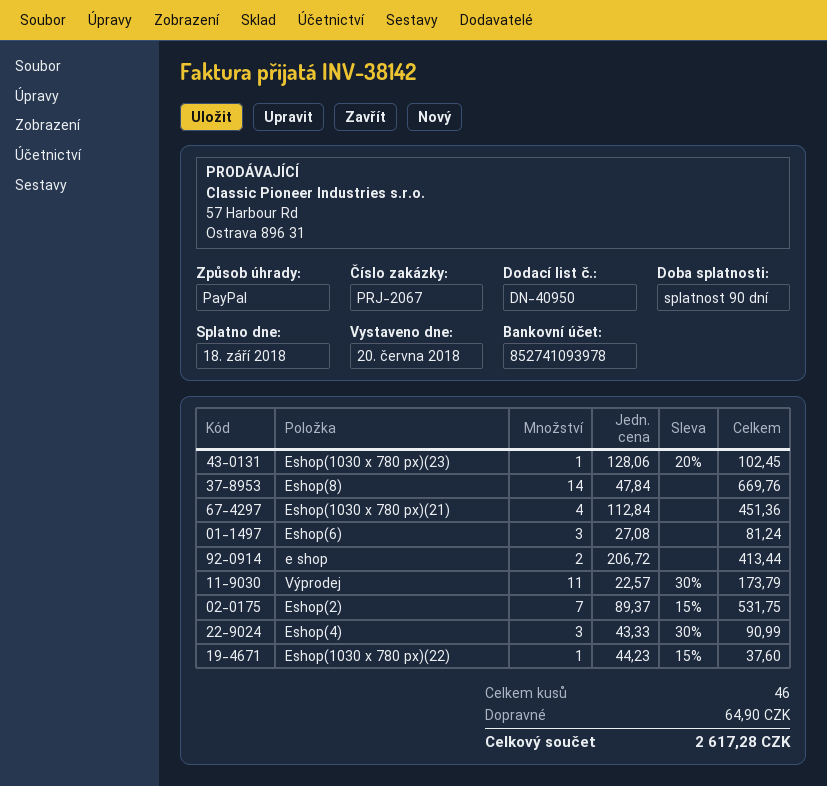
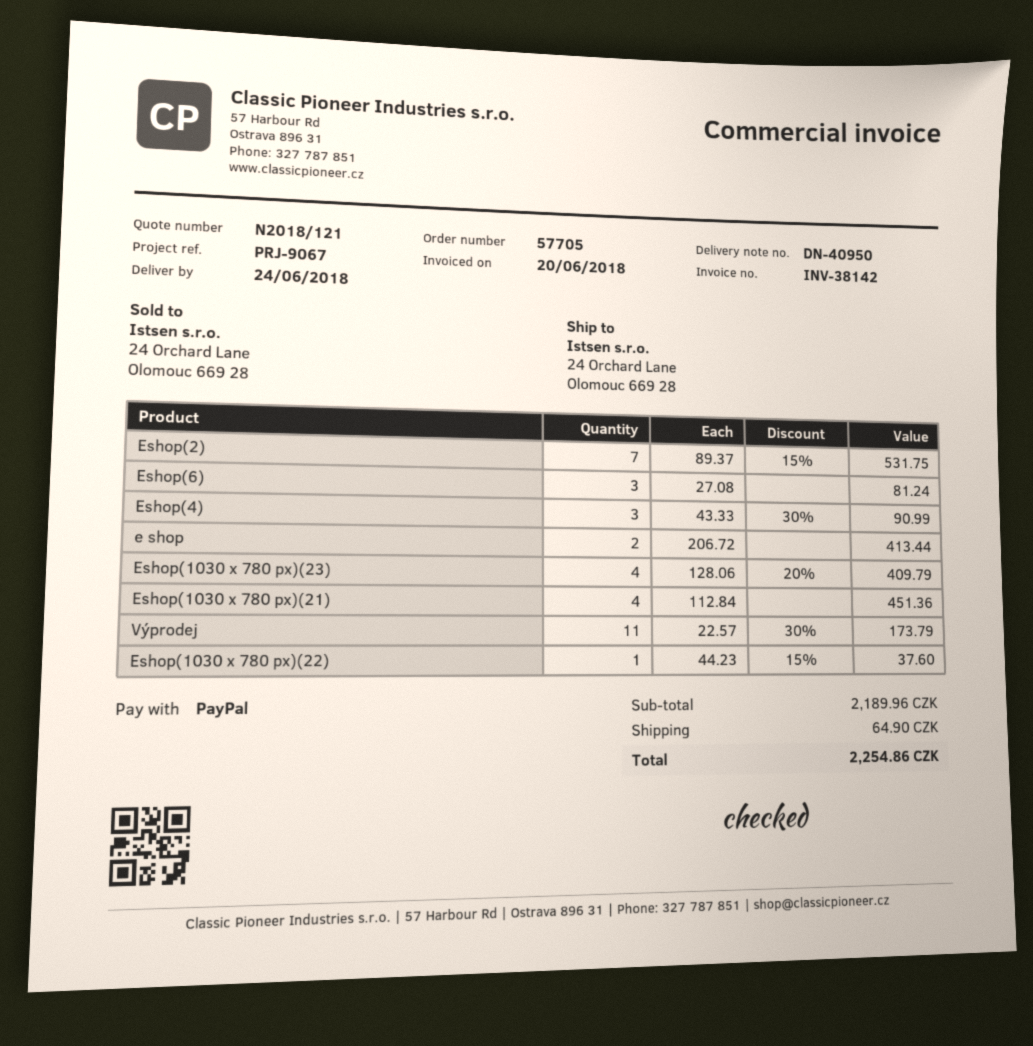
reference: PRJ-2067 -> PRJ-9067
Eshop(1030 x 780 px)(23): 1 x 128.06 - 20% = 102.45 -> 4 x 128.06 - 20% = 409.79
Eshop(8): 14 x 47.84 = 669.76 -> none
total: 2617.28 -> 2254.86

